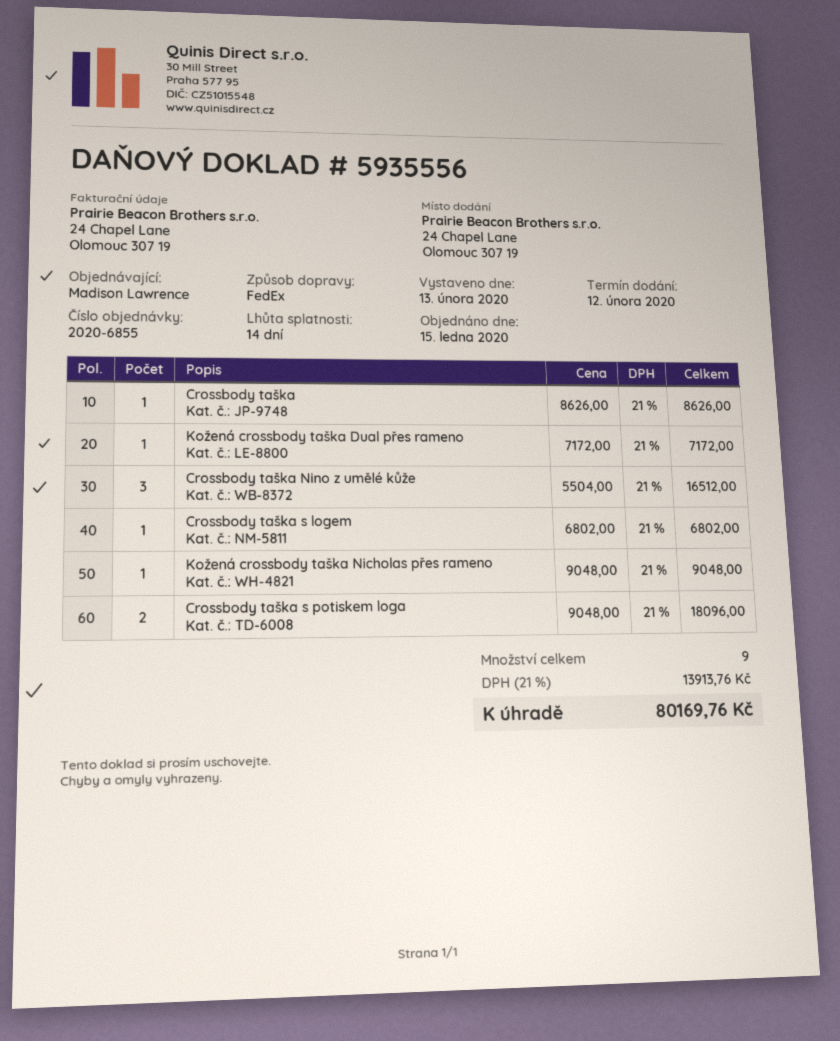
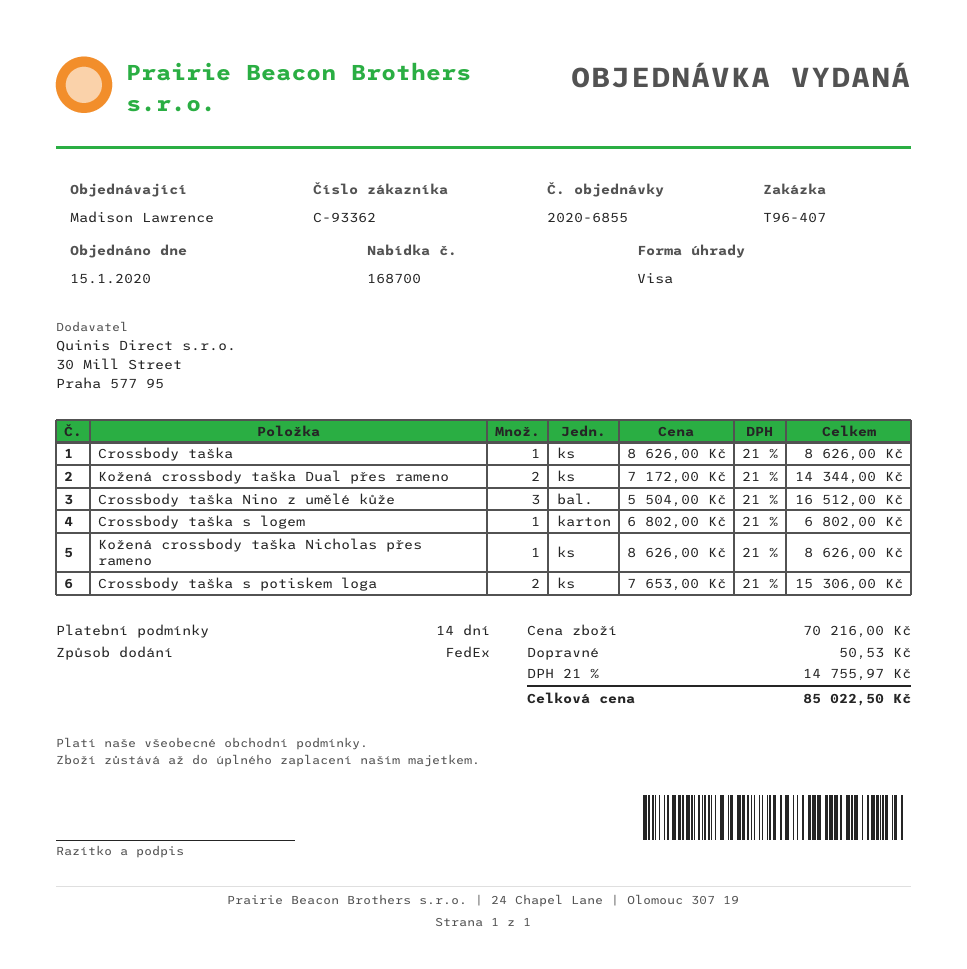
Kožená crossbody taška Dual přes rameno: 1 x 7172.00 = 7172.00 -> 2 x 7172.00 = 14344.00
Kožená crossbody taška Nicholas přes rameno: 1 x 9048.00 = 9048.00 -> 1 x 8626.00 = 8626.00
Crossbody taška s potiskem loga: 2 x 9048.00 = 18096.00 -> 2 x 7653.00 = 15306.00
shipping: none -> 50.53
tax: 21% = 13913.76 -> 21% = 14755.97
total: 80169.76 -> 85022.50

